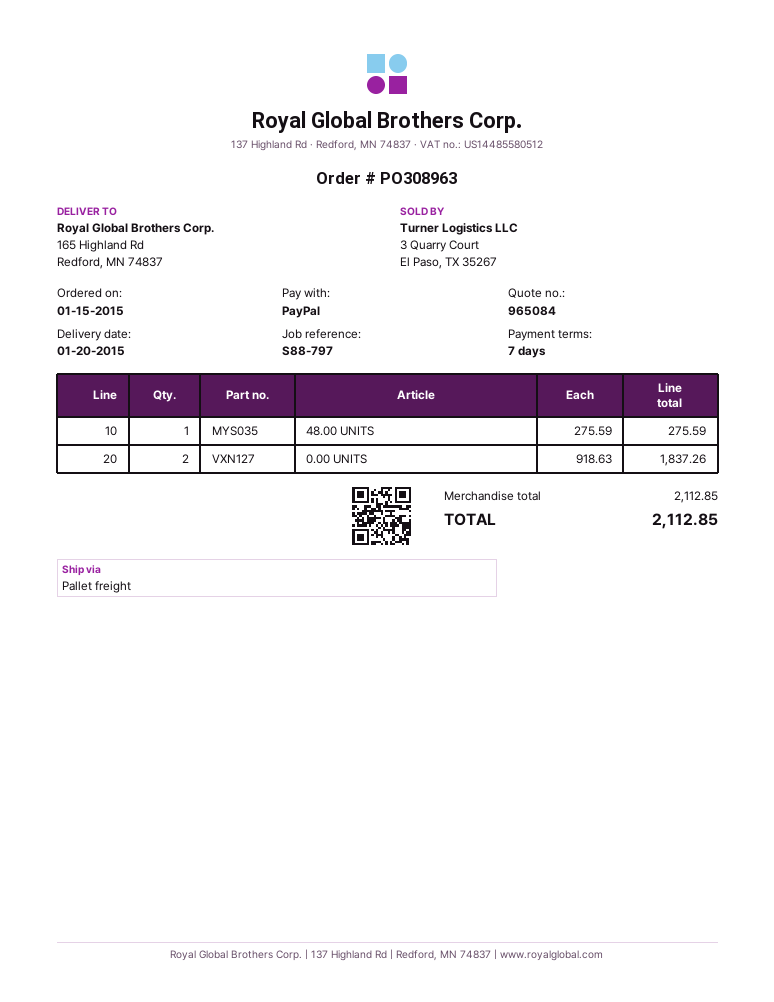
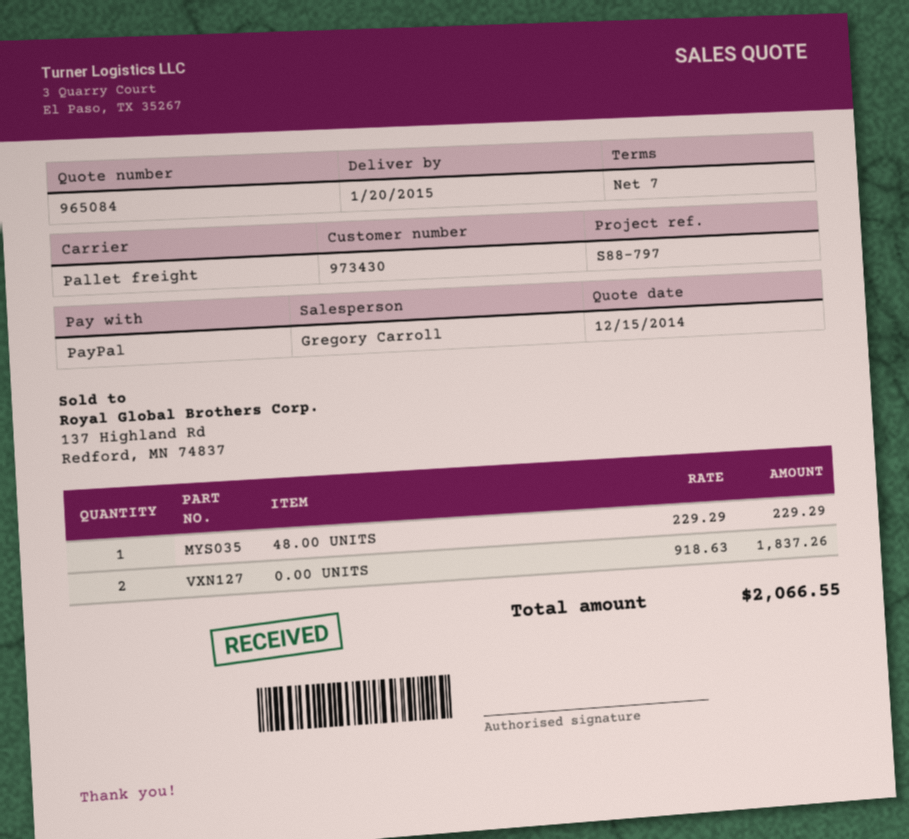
48.00 UNITS: 1 x 275.59 = 275.59 -> 1 x 229.29 = 229.29
total: 2112.85 -> 2066.55

